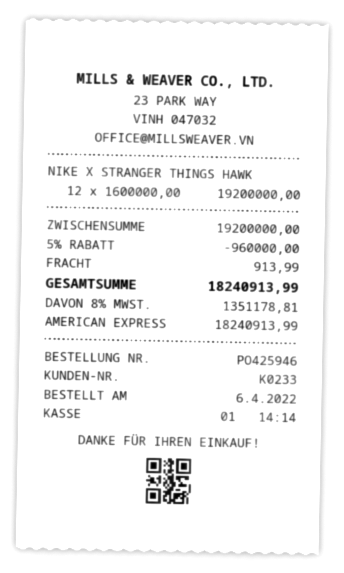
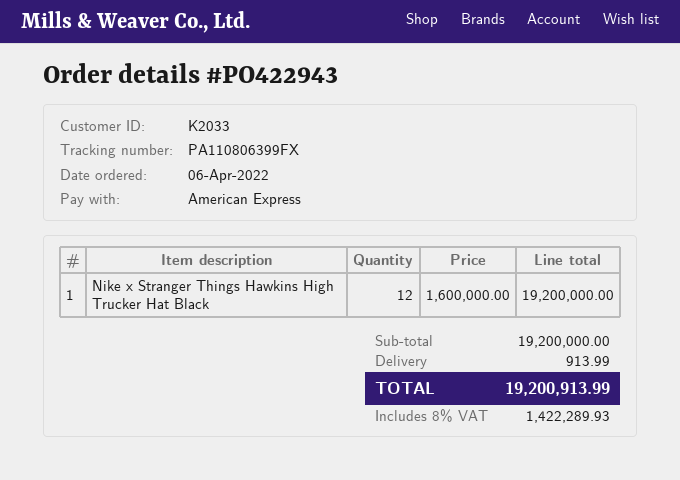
order number: PO425946 -> PO422943
customer number: K0233 -> K2033
discount: 5% = 960000.00 -> none
tax: 8% = 1351178.81 -> 8% = 1422289.93
total: 18240913.99 -> 19200913.99

